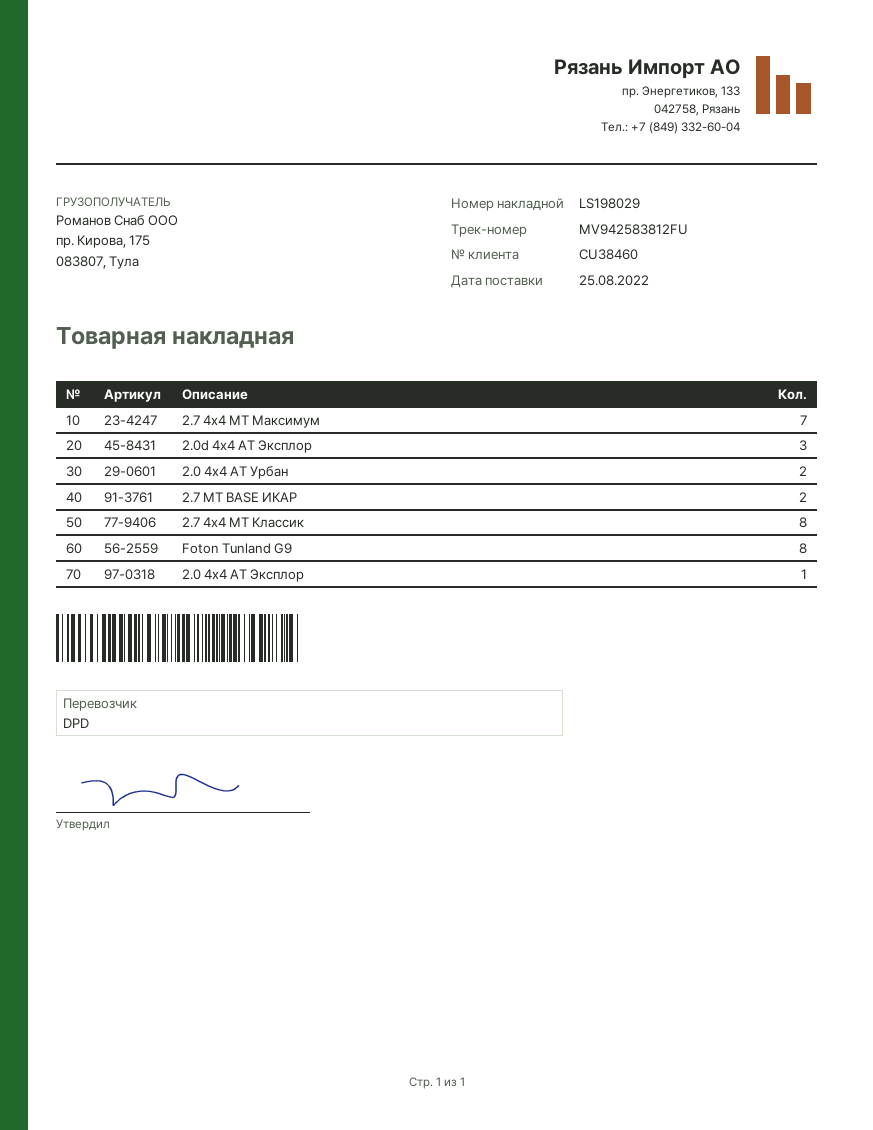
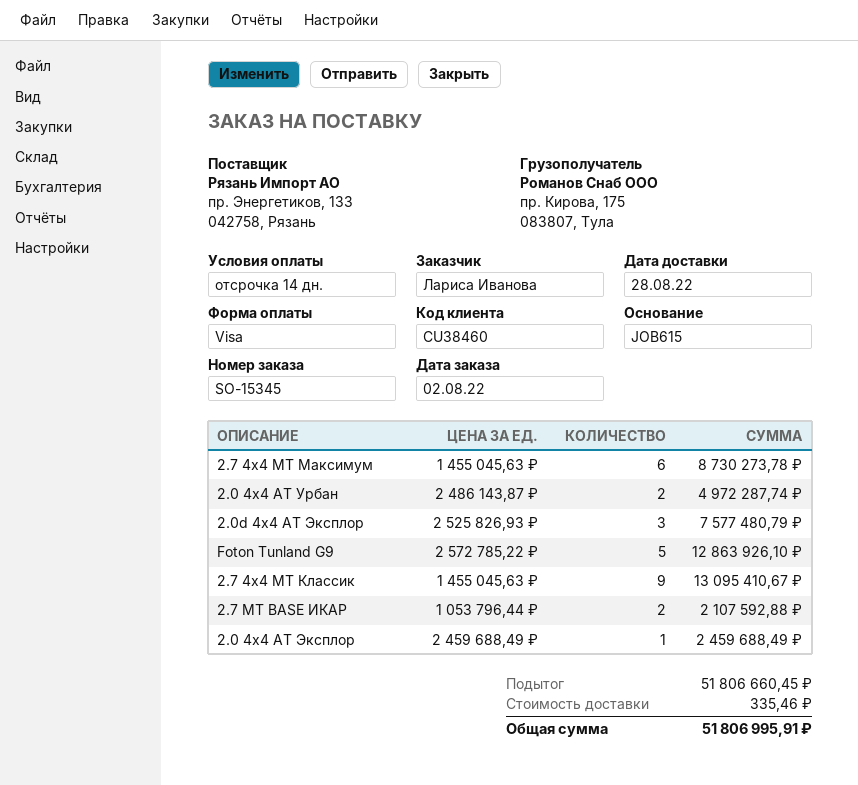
delivery date: 2022-08-25 -> 2022-08-28
2.7 4x4 MT Максимум: 7 -> 6
2.7 4x4 MT Классик: 8 -> 9
Foton Tunland G9: 8 -> 5

